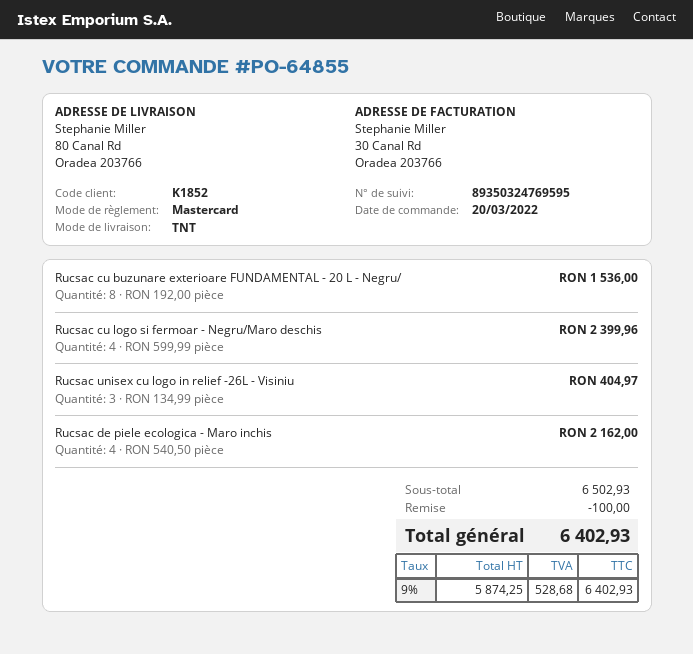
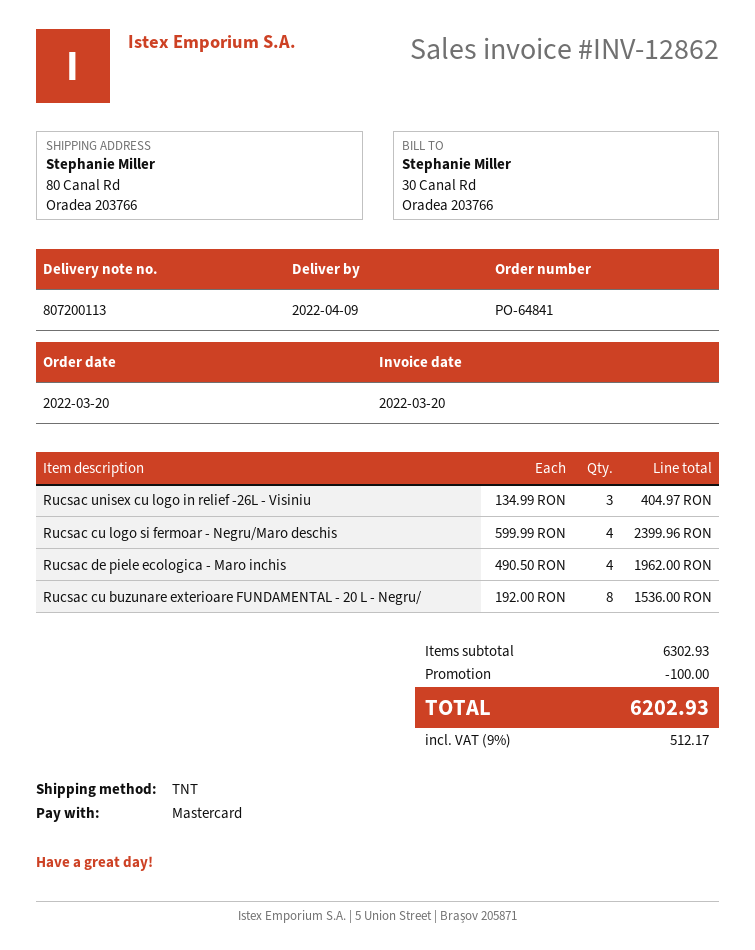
order number: PO-64855 -> PO-64841
Rucsac de piele ecologica - Maro inchis: 4 x 540.50 = 2162.00 -> 4 x 490.50 = 1962.00
subtotal: 6502.93 -> 6302.93
tax: 9% = 528.68 -> 9% = 512.17
total: 6402.93 -> 6202.93

